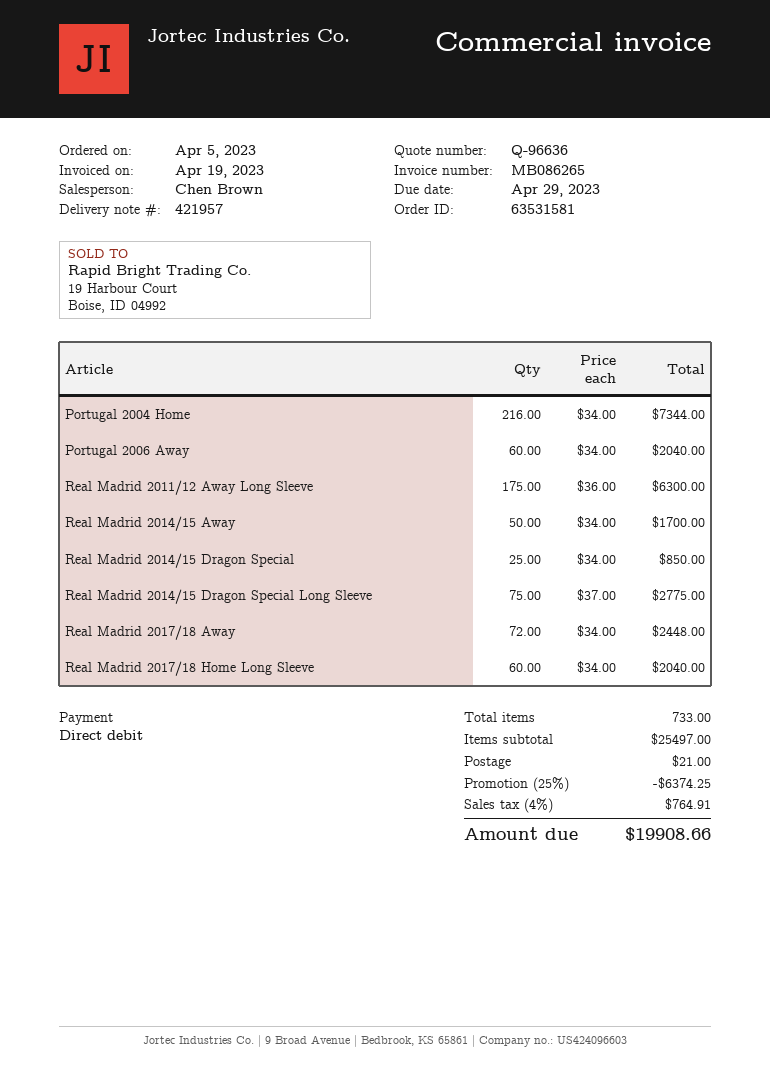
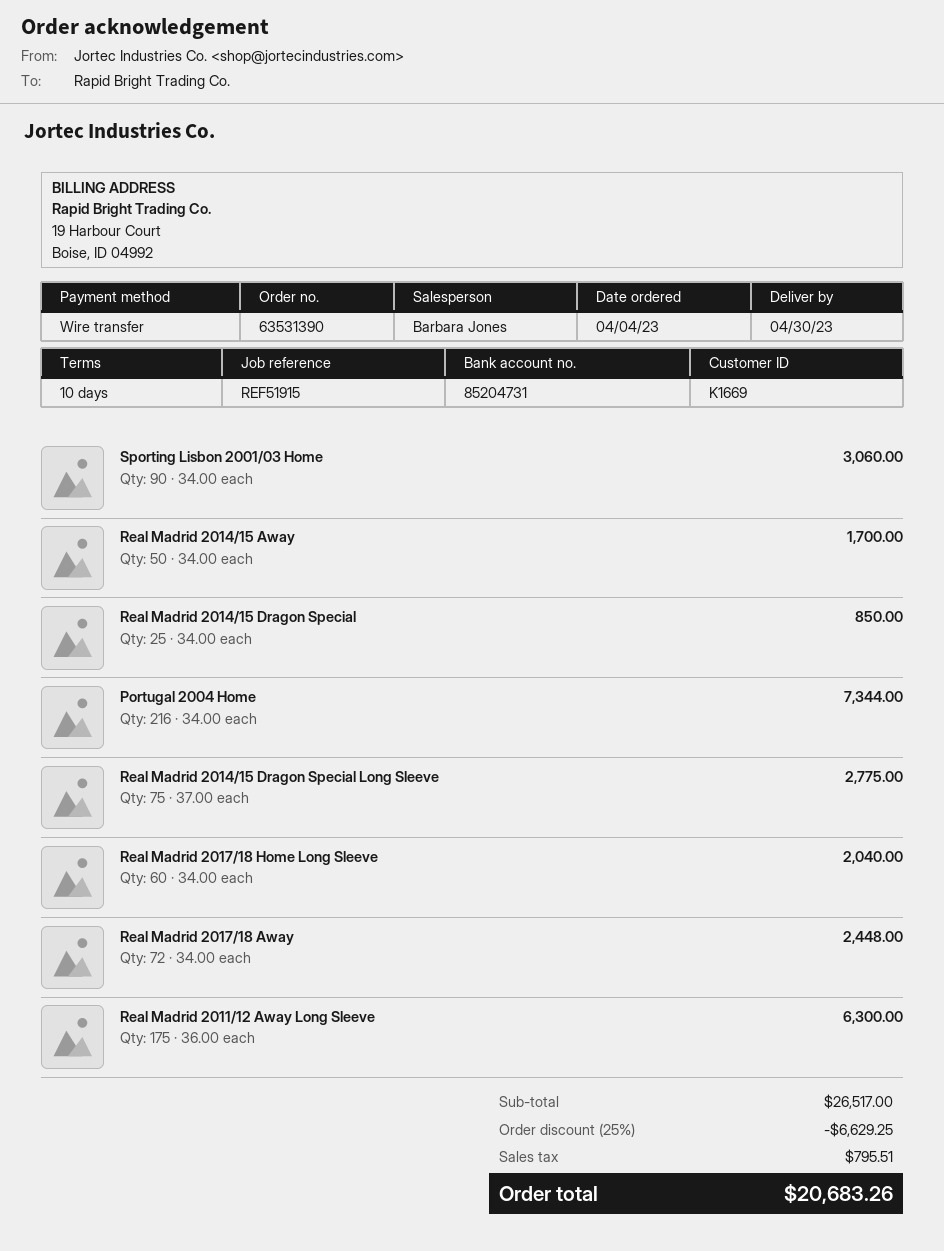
order number: 63531581 -> 63531390
order date: 2023-04-05 -> 2023-04-04
sales rep: Chen Brown -> Barbara Jones
payment method: direct debit -> bank transfer
Portugal 2006 Away: 60 x 34.00 = 2040.00 -> none
Sporting Lisbon 2001/03 Home: none -> 90 x 34.00 = 3060.00
subtotal: 25497.00 -> 26517.00
discount: 25% = 6374.25 -> 25% = 6629.25
shipping: 21.00 -> none
tax: 764.91 -> 795.51
total: 19908.66 -> 20683.26

